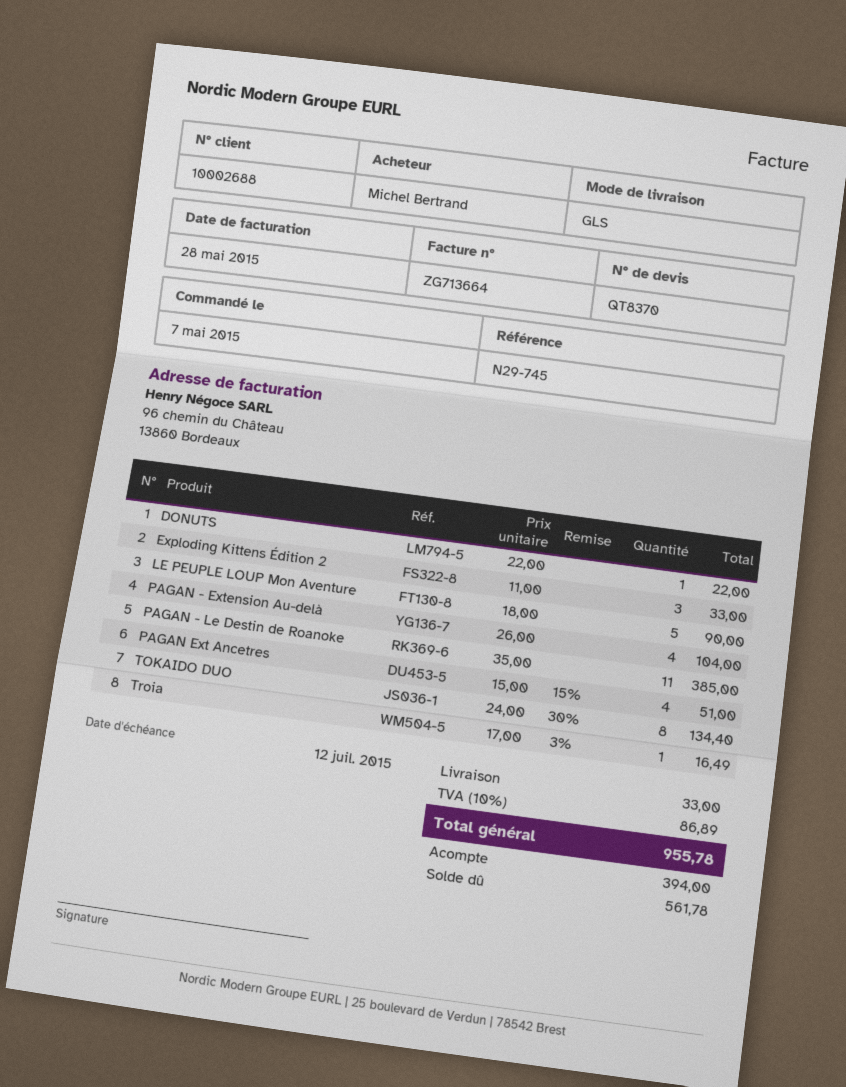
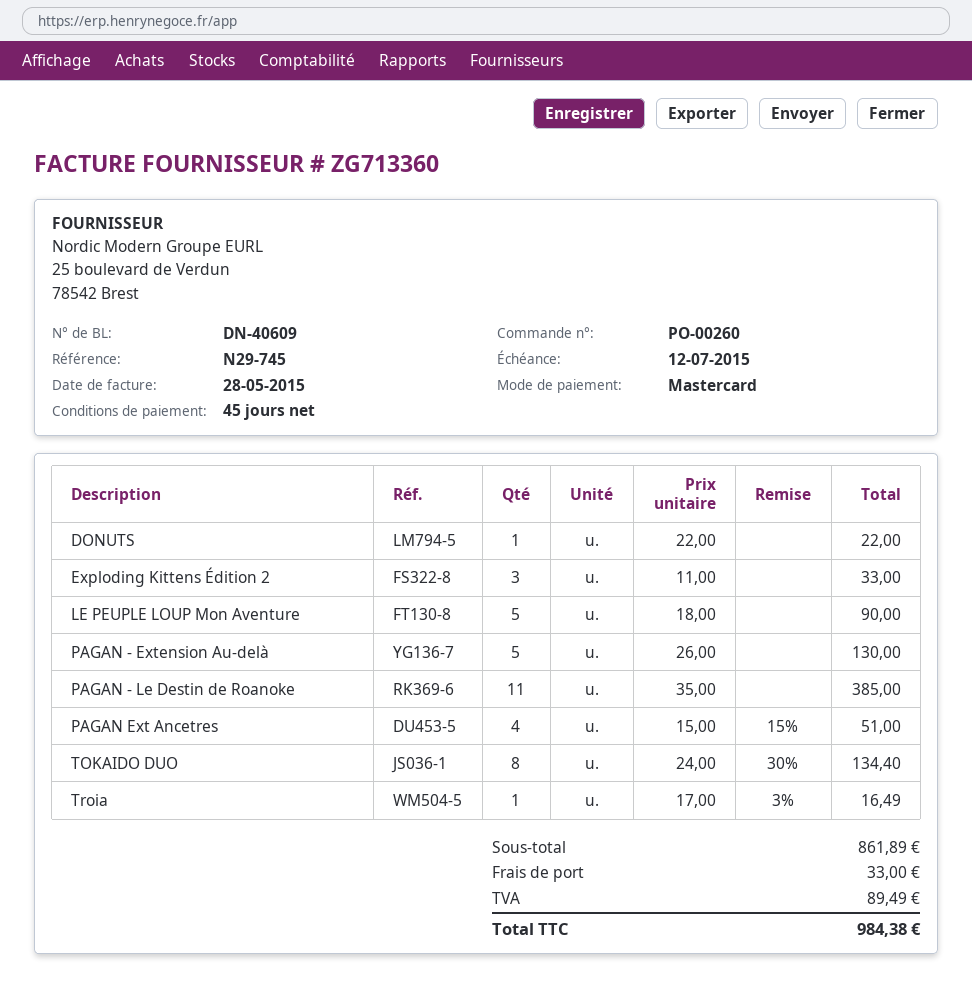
invoice number: ZG713664 -> ZG713360
PAGAN - Extension Au-delà: 4 x 26.00 = 104.00 -> 5 x 26.00 = 130.00
tax: 86.89 -> 89.49
total: 955.78 -> 984.38

